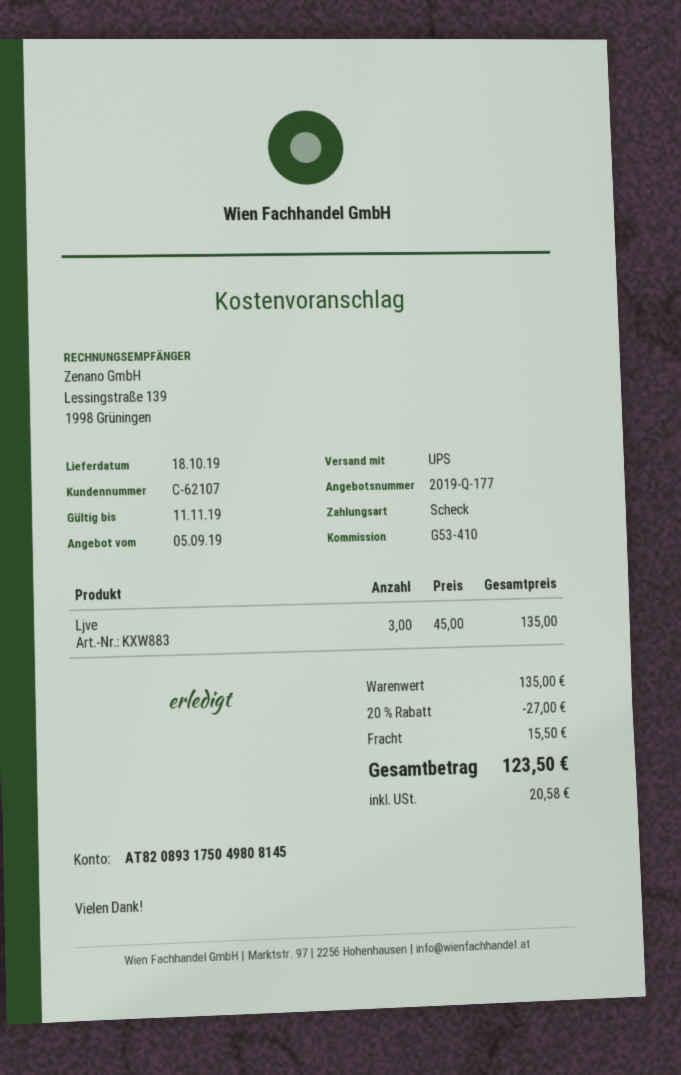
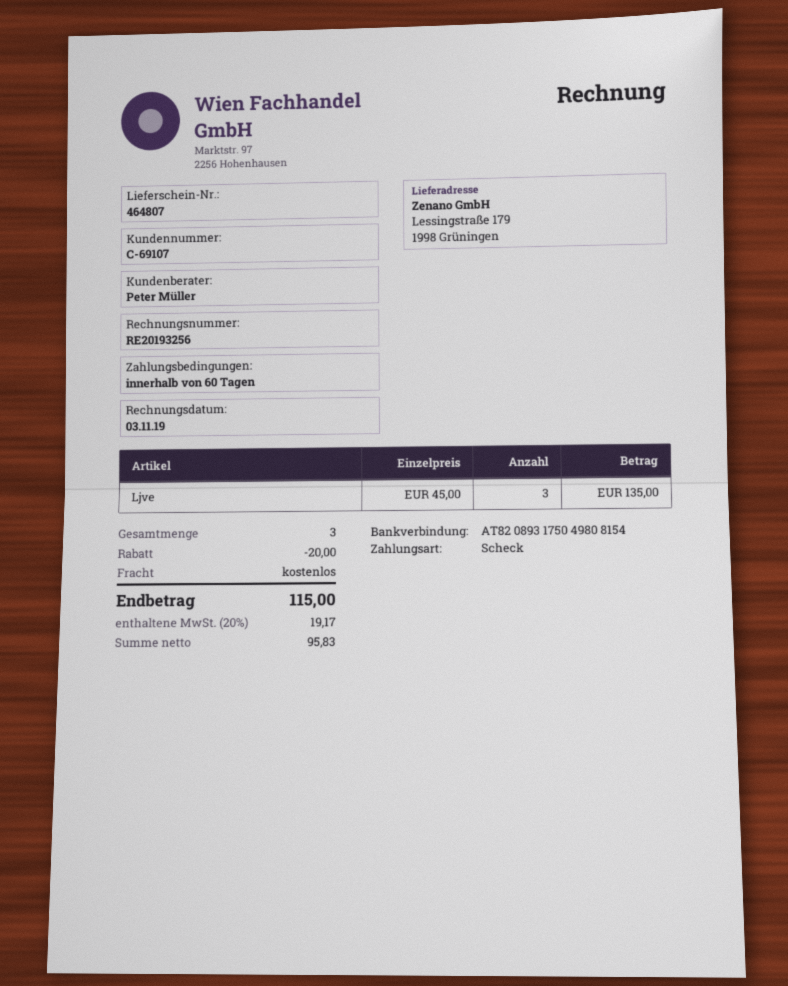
customer number: C-62107 -> C-69107
bank account: AT820893175049808145 -> AT820893175049808154
discount: 27.00 -> 20.00
shipping: 15.50 -> 0.00
tax: 20.58 -> 19.17
total: 123.50 -> 115.00

